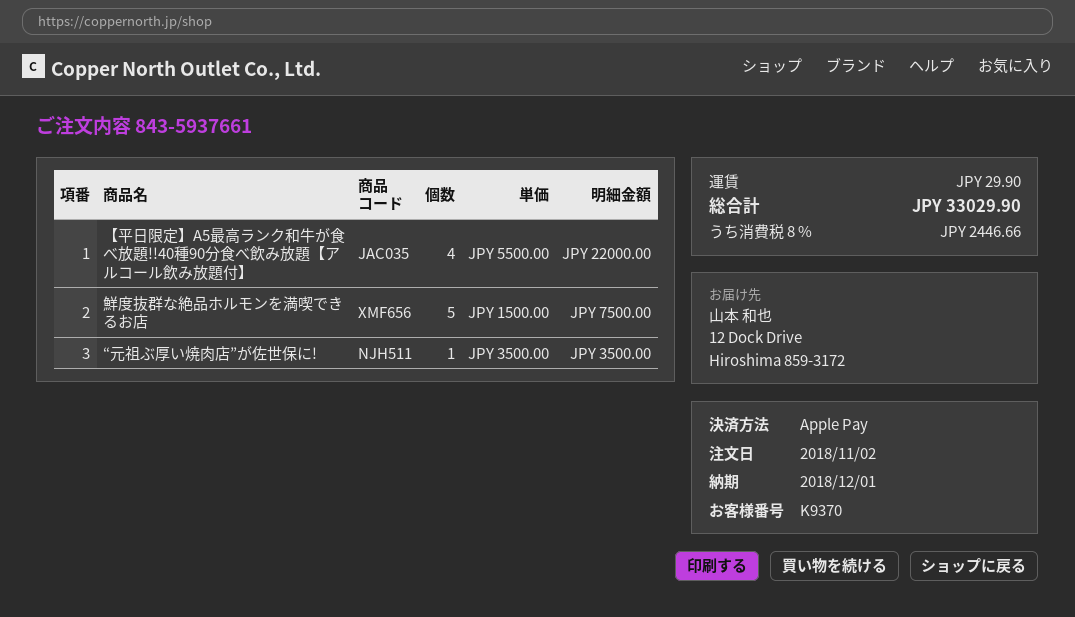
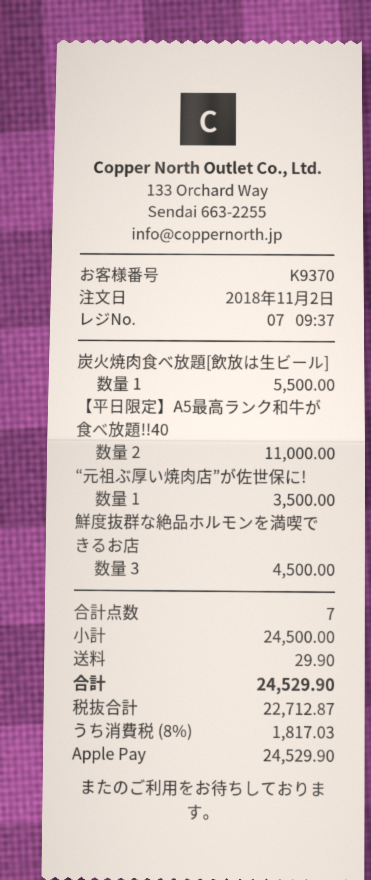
【平日限定】A5最高ランク和牛が食べ放題!!40種90分食べ飲み放題【アルコール飲み放題付】: 4 for 22000.00 -> 2 for 11000.00
鮮度抜群な絶品ホルモンを満喫できるお店: 5 for 7500.00 -> 3 for 4500.00
炭火焼肉食べ放題[飲放は生ビール]: none -> 1 for 5500.00
tax: 8% = 2446.66 -> 8% = 1817.03
total: 33029.90 -> 24529.90

